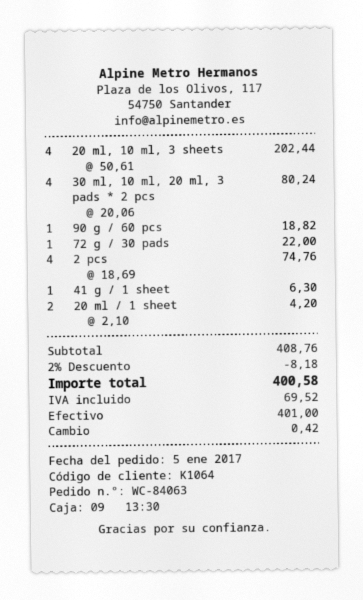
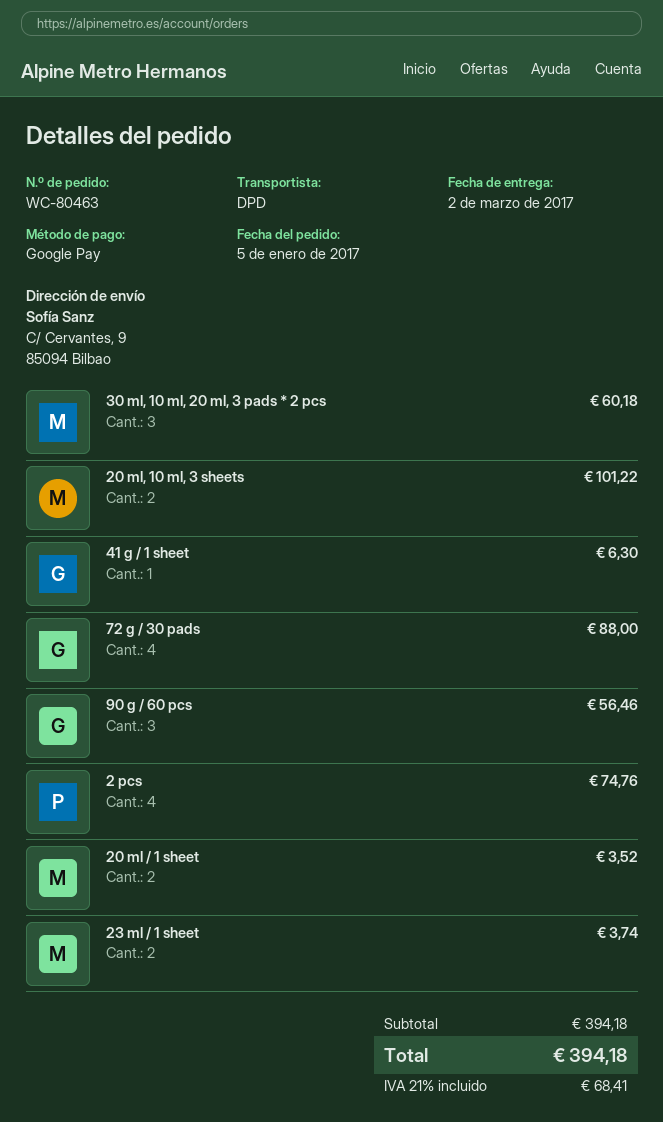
order number: WC-84063 -> WC-80463
payment method: cash -> Google Pay
20 ml, 10 ml, 3 sheets: 4 for 202.44 -> 2 for 101.22
30 ml, 10 ml, 20 ml, 3 pads * 2 pcs: 4 for 80.24 -> 3 for 60.18
90 g / 60 pcs: 1 for 18.82 -> 3 for 56.46
72 g / 30 pads: 1 for 22.00 -> 4 for 88.00
20 ml / 1 sheet: 2 for 4.20 -> 2 for 3.52
23 ml / 1 sheet: none -> 2 for 3.74
subtotal: 408.76 -> 394.18
discount: 2% = 8.18 -> none
tax: 69.52 -> 68.41
total: 400.58 -> 394.18

